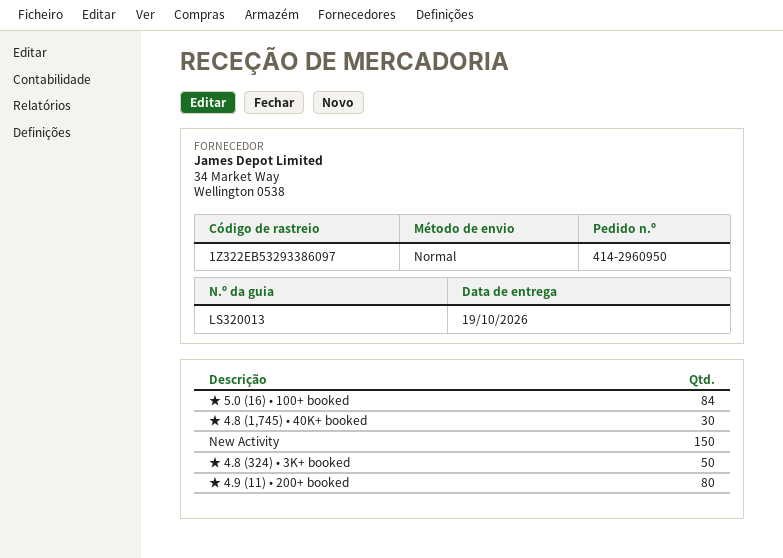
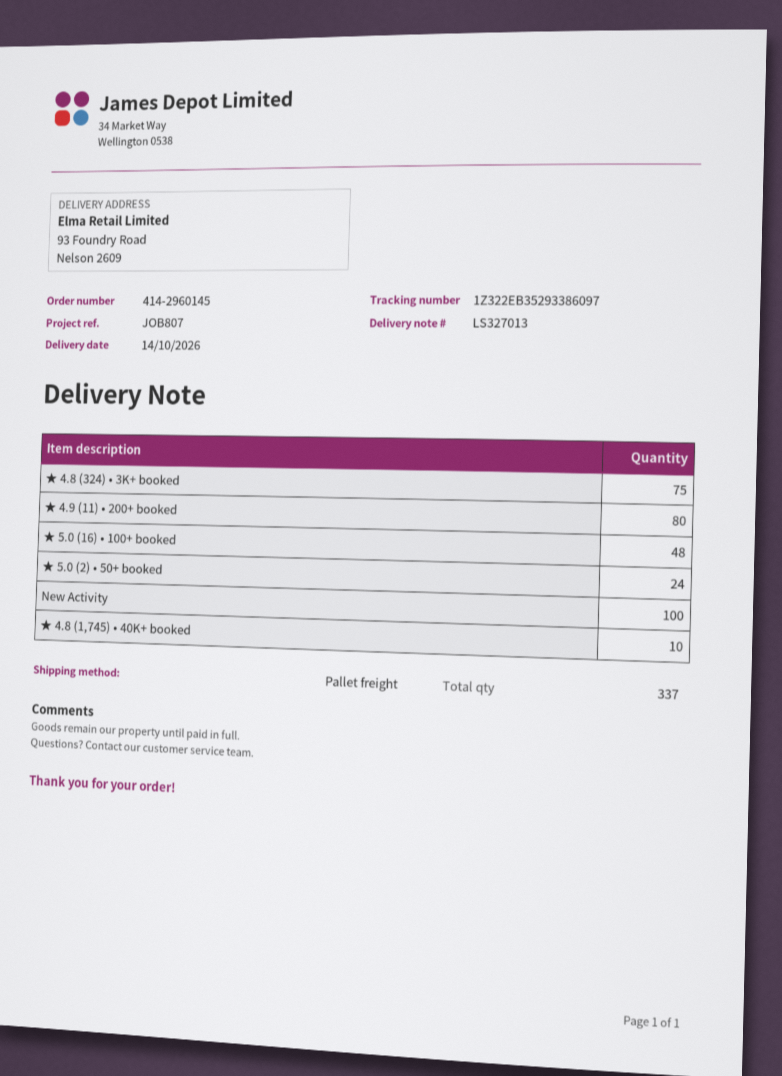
order number: 414-2960950 -> 414-2960145
delivery note number: LS320013 -> LS327013
delivery date: 2026-10-19 -> 2026-10-14
shipping method: standard -> pallet freight
tracking number: 1Z322EB53293386097 -> 1Z322EB35293386097
★ 5.0 (16) • 100+ booked: 84 -> 48
★ 4.8 (1,745) • 40K+ booked: 30 -> 10
New Activity: 150 -> 100
★ 4.8 (324) • 3K+ booked: 50 -> 75
★ 5.0 (2) • 50+ booked: none -> 24

